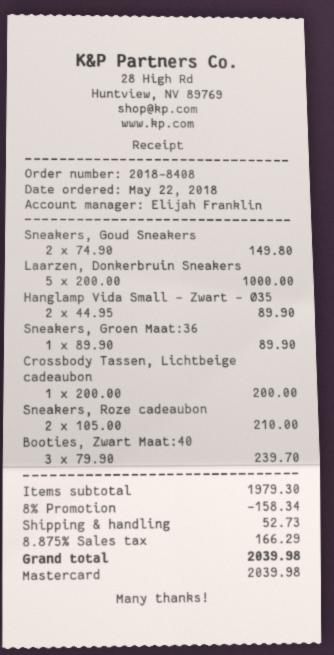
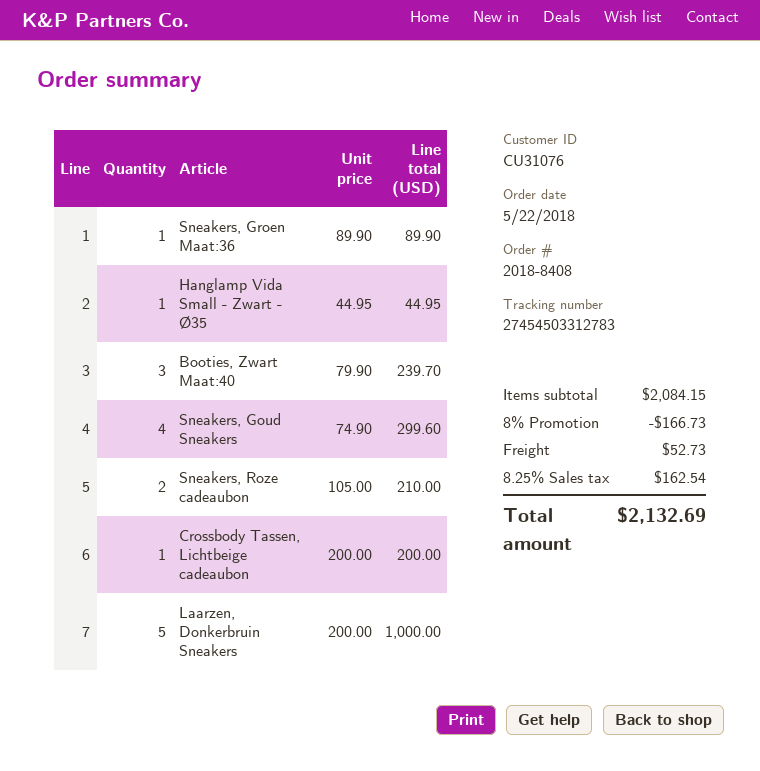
Sneakers, Goud Sneakers: 2 x 74.90 = 149.80 -> 4 x 74.90 = 299.60
Hanglamp Vida Small - Zwart - Ø35: 2 x 44.95 = 89.90 -> 1 x 44.95 = 44.95
subtotal: 1979.30 -> 2084.15
discount: 8% = 158.34 -> 8% = 166.73
tax: 8.875% = 166.29 -> 8.25% = 162.54
total: 2039.98 -> 2132.69

